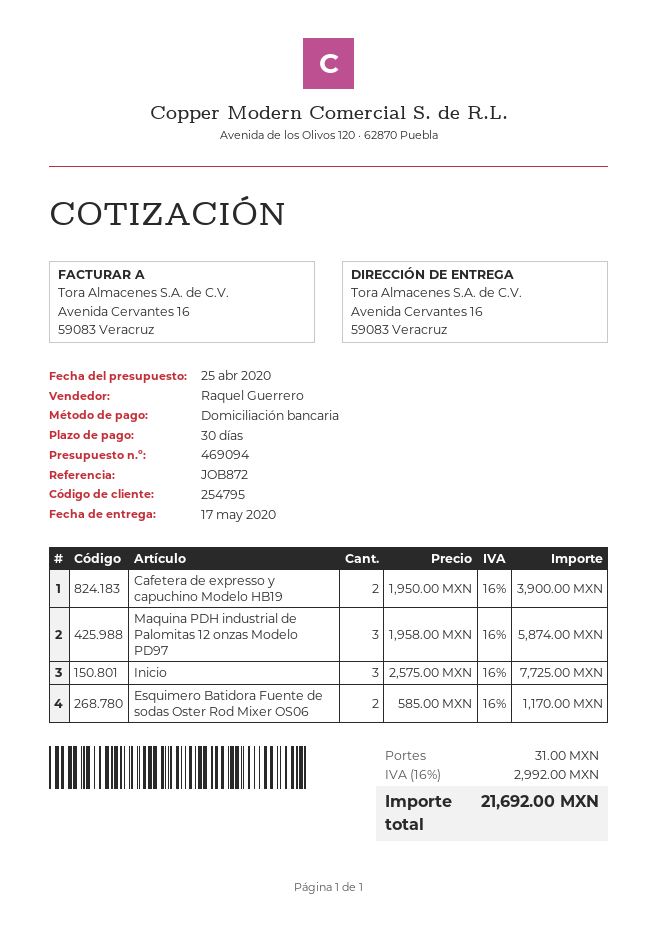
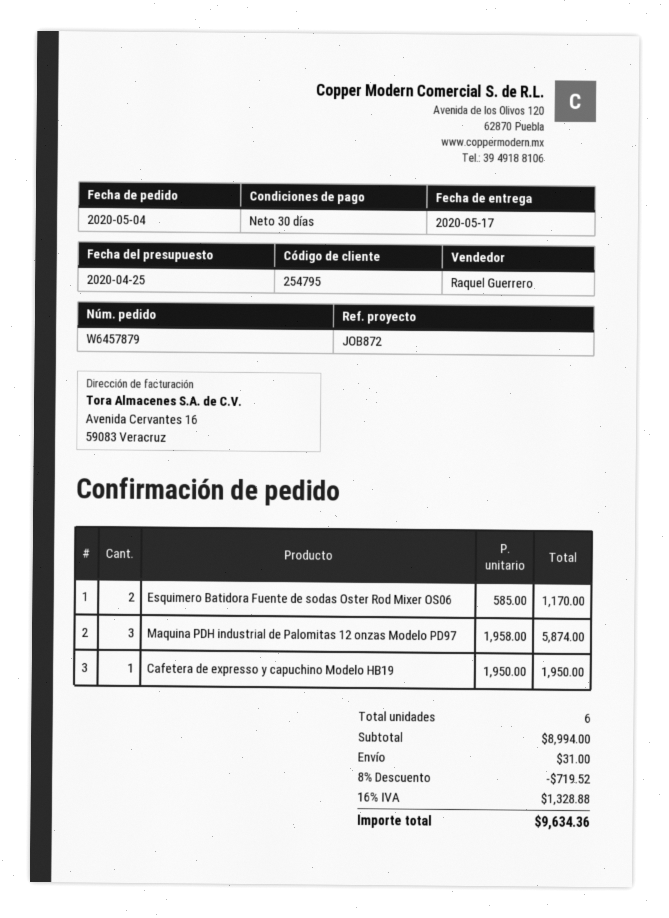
Cafetera de expresso y capuchino Modelo HB19: 2 x 1950.00 = 3900.00 -> 1 x 1950.00 = 1950.00
Inicio: 3 x 2575.00 = 7725.00 -> none
discount: none -> 8% = 719.52
tax: 16% = 2992.00 -> 16% = 1328.88
total: 21692.00 -> 9634.36

